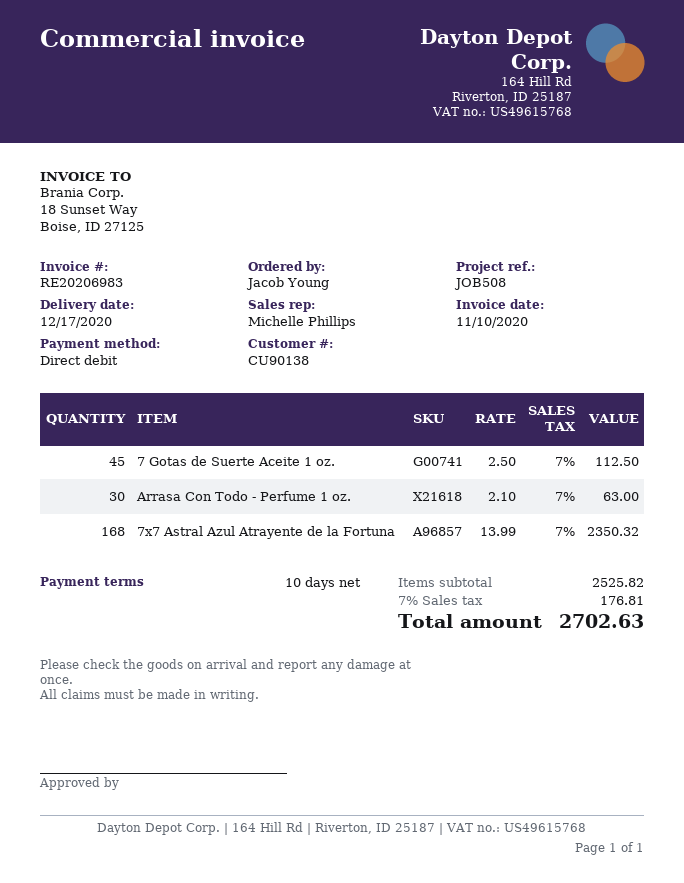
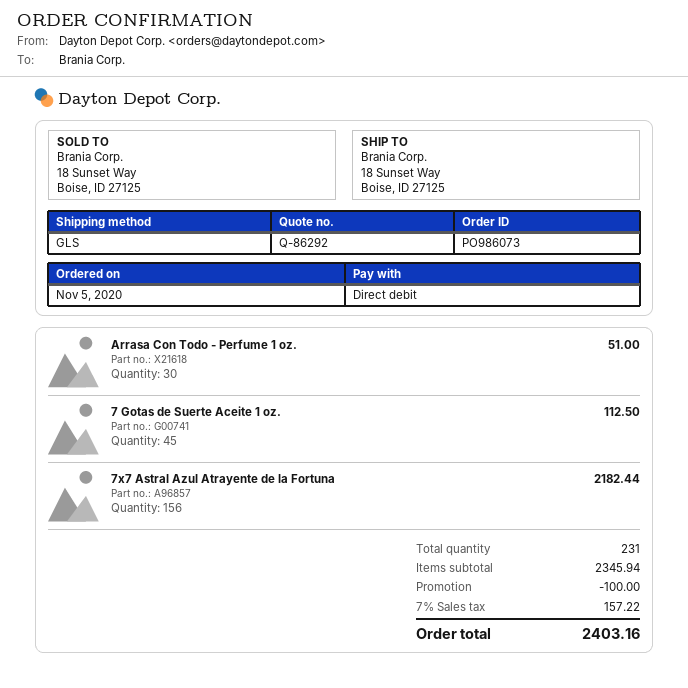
Arrasa Con Todo - Perfume 1 oz.: 30 for 63.00 -> 30 for 51.00
7x7 Astral Azul Atrayente de la Fortuna: 168 for 2350.32 -> 156 for 2182.44
subtotal: 2525.82 -> 2345.94
discount: none -> 100.00
tax: 7% = 176.81 -> 7% = 157.22
total: 2702.63 -> 2403.16

